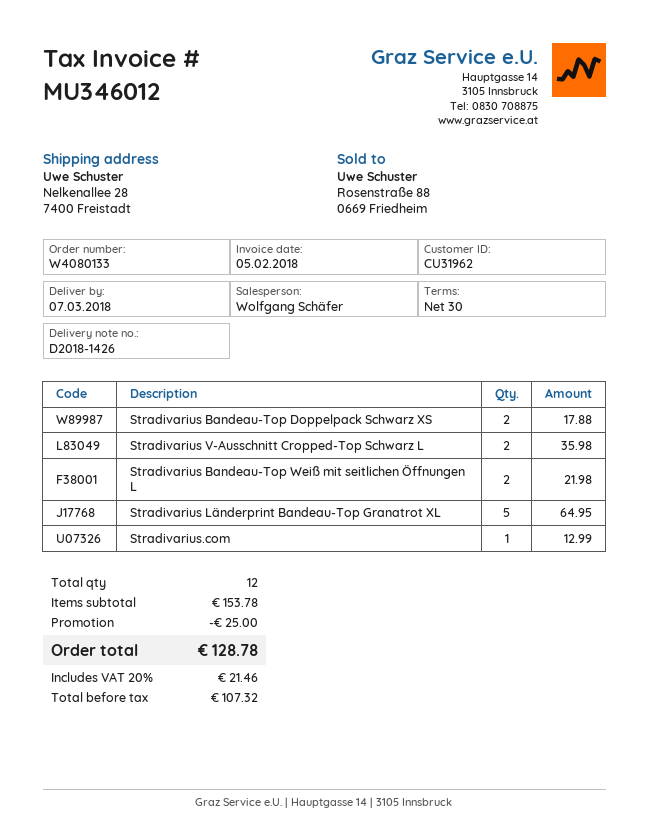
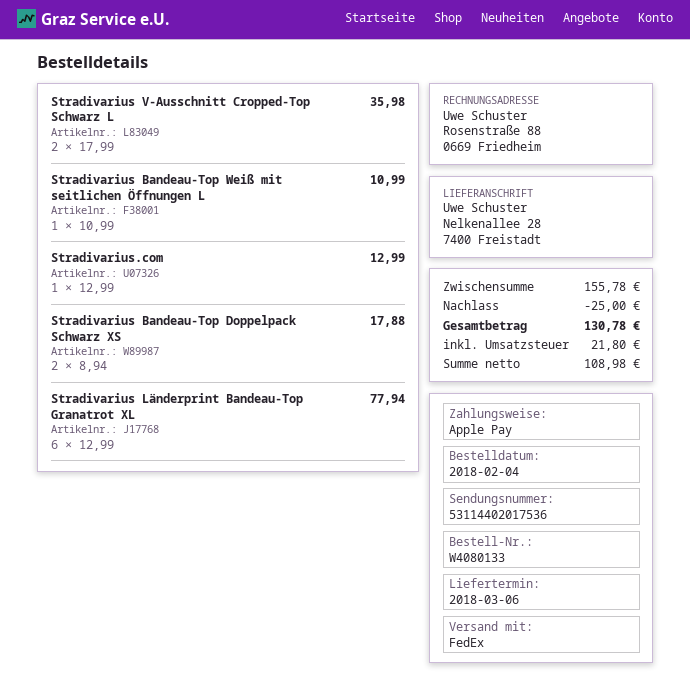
delivery date: 2018-03-07 -> 2018-03-06
Stradivarius Bandeau-Top Weiß mit seitlichen Öffnungen L: 2 for 21.98 -> 1 for 10.99
Stradivarius Länderprint Bandeau-Top Granatrot XL: 5 for 64.95 -> 6 for 77.94
subtotal: 153.78 -> 155.78
net: 107.32 -> 108.98
tax: 21.46 -> 21.80
total: 128.78 -> 130.78

